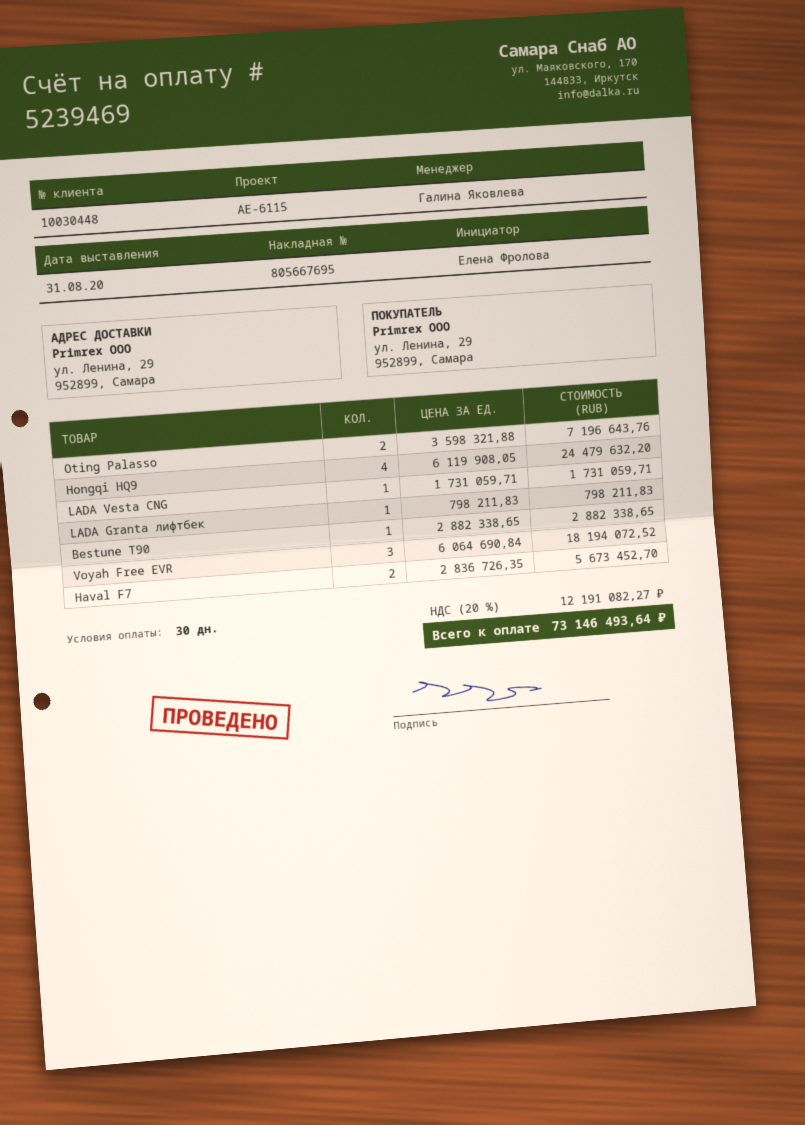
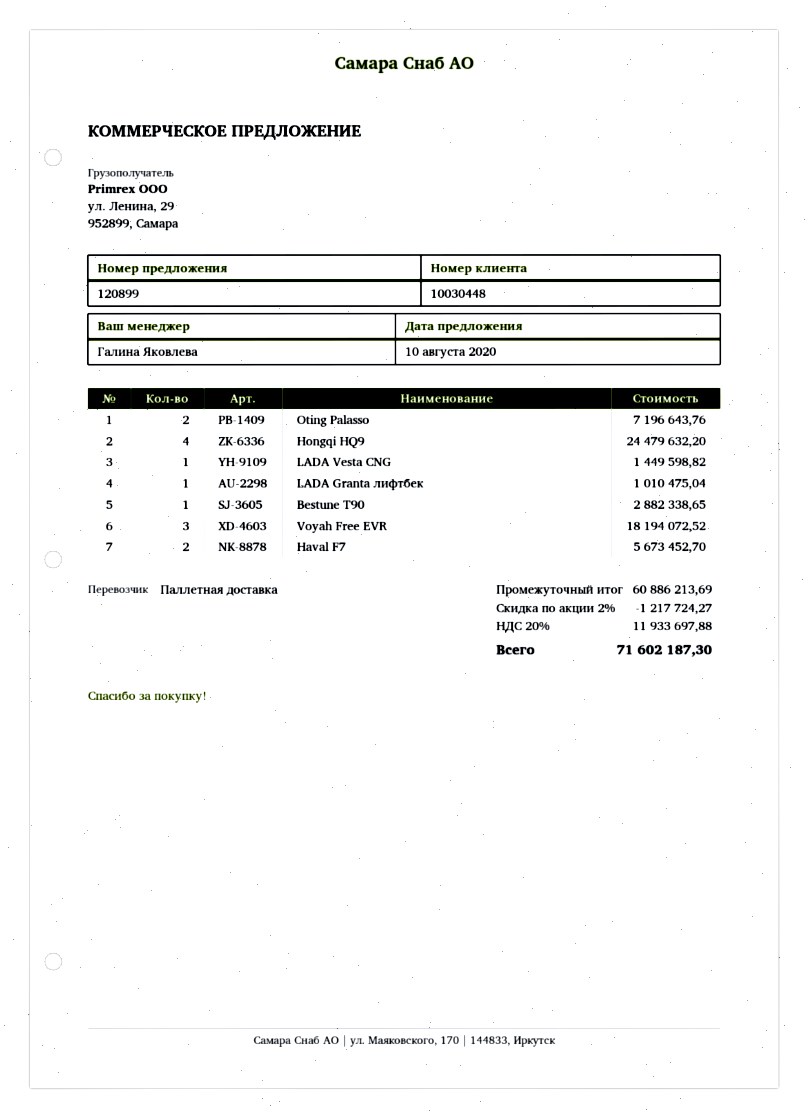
LADA Vesta CNG: 1 for 1731059.71 -> 1 for 1449598.82
LADA Granta лифтбек: 1 for 798211.83 -> 1 for 1010475.04
discount: none -> 2% = 1217724.27
tax: 20% = 12191082.27 -> 20% = 11933697.88
total: 73146493.64 -> 71602187.30

